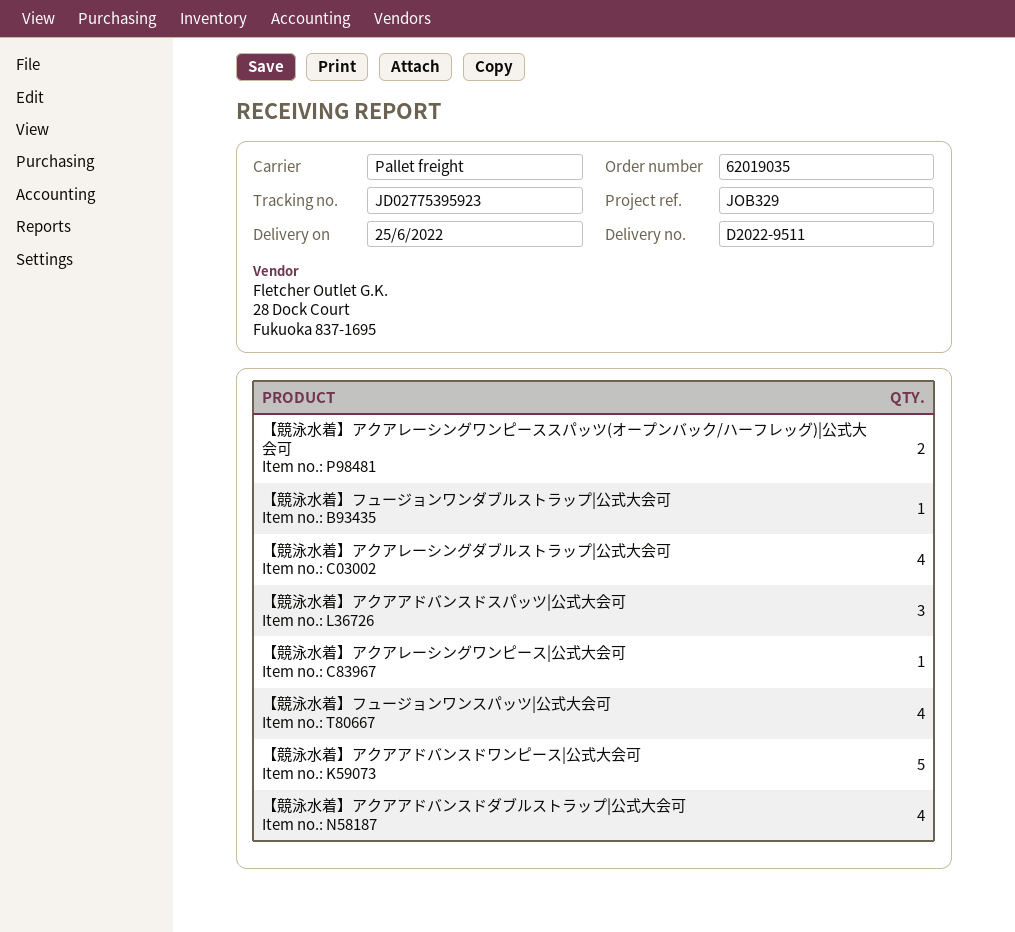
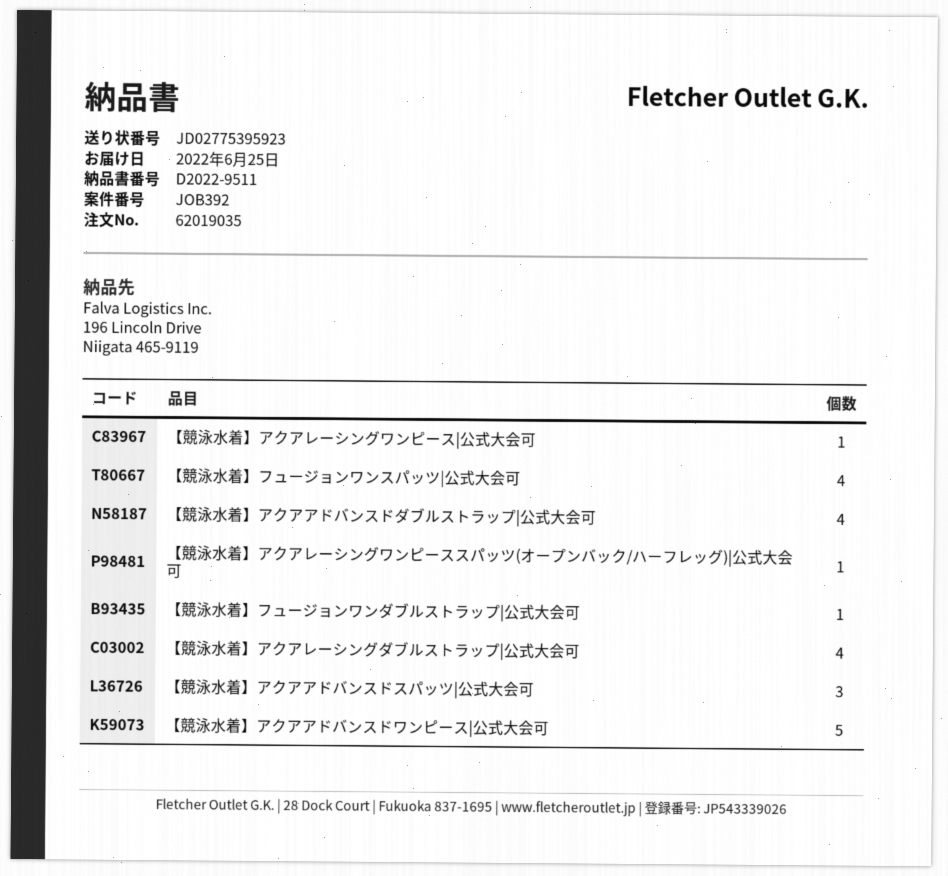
reference: JOB329 -> JOB392
【競泳水着】アクアレーシングワンピーススパッツ(オープンバック/ハーフレッグ)|公式大会可: 2 -> 1

